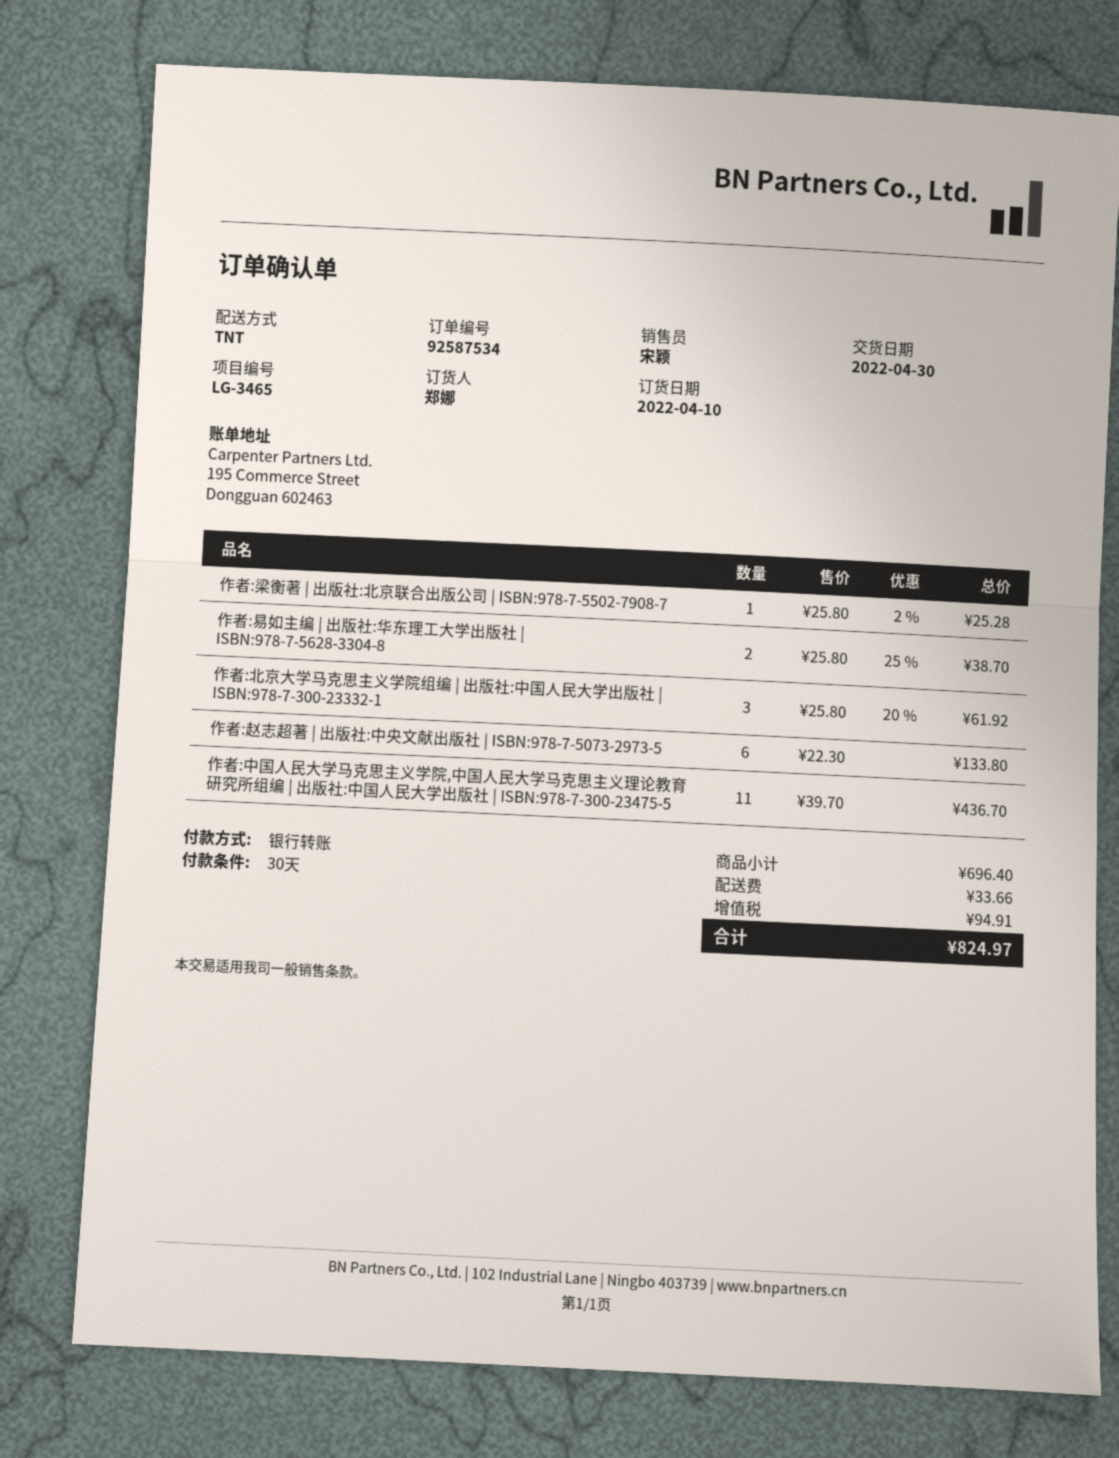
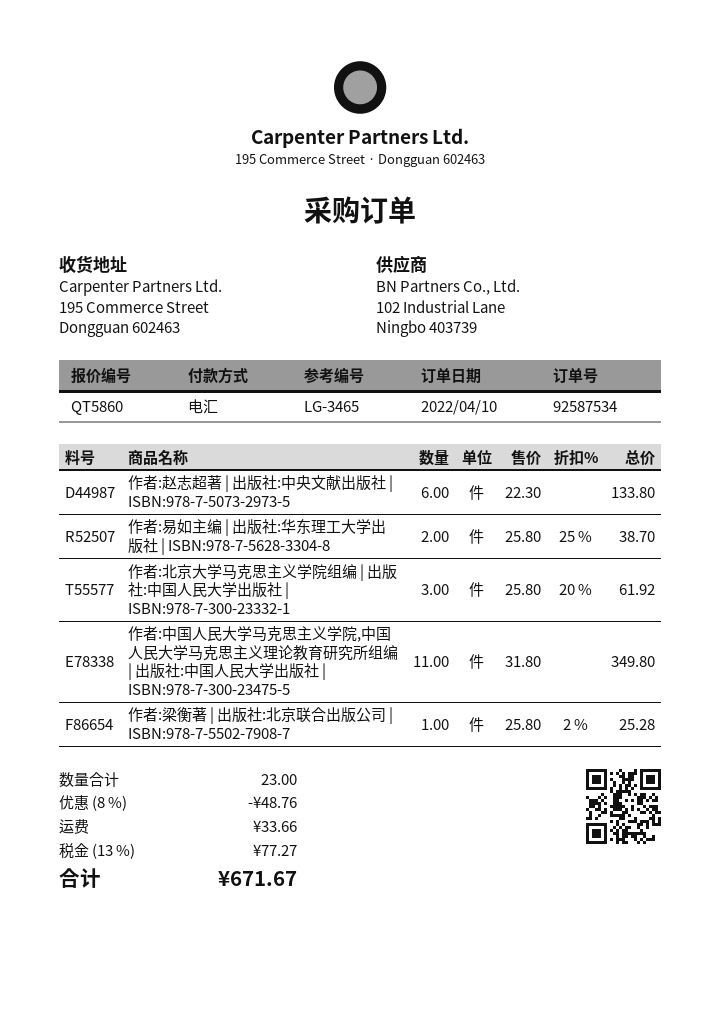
作者:中国人民大学马克思主义学院,中国人民大学马克思主义理论教育研究所组编 | 出版社:中国人民大学出版社 | ISBN:978-7-300-23475-5: 11 x 39.70 = 436.70 -> 11 x 31.80 = 349.80
discount: none -> 8% = 48.76
tax: 94.91 -> 77.27
total: 824.97 -> 671.67

